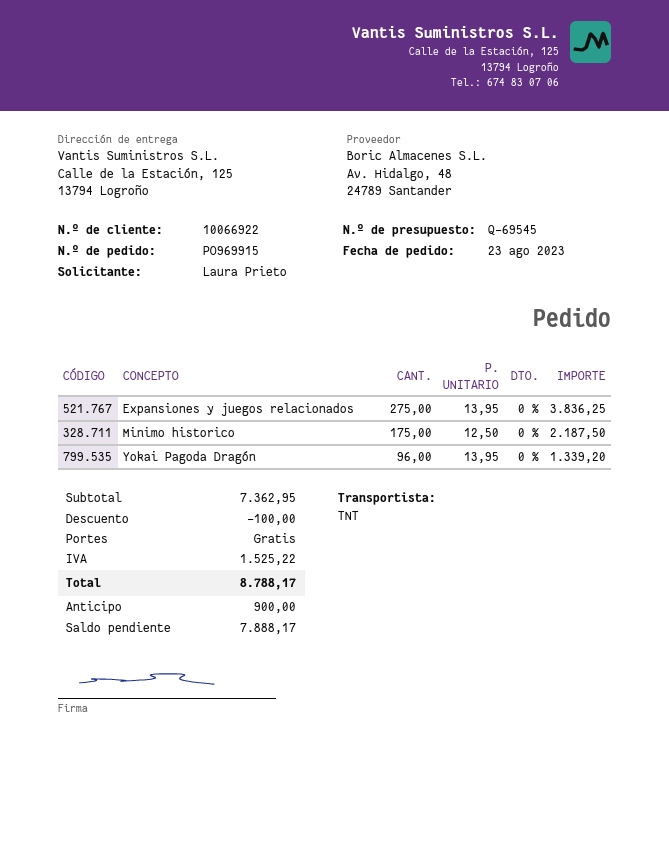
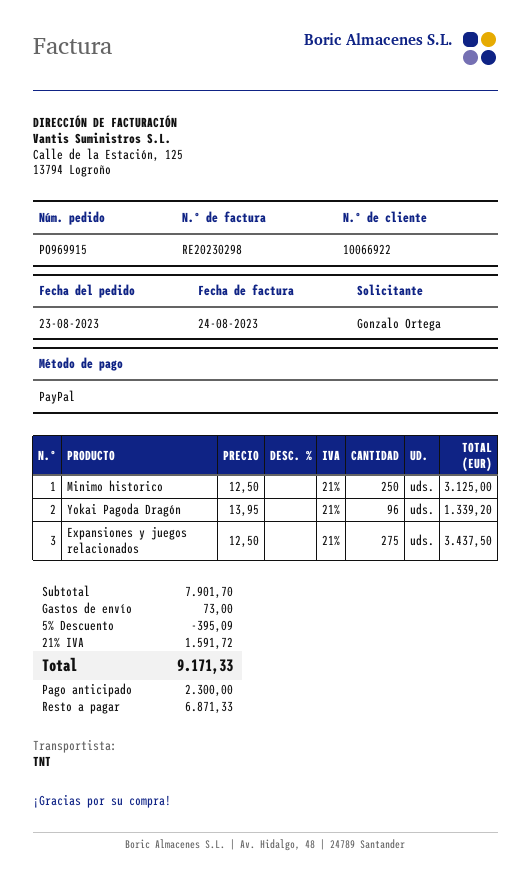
ordered by: Laura Prieto -> Gonzalo Ortega
Expansiones y juegos relacionados: 275 x 13.95 = 3836.25 -> 275 x 12.50 = 3437.50
Minimo historico: 175 x 12.50 = 2187.50 -> 250 x 12.50 = 3125.00
subtotal: 7362.95 -> 7901.70
discount: 100.00 -> 395.09
shipping: 0.00 -> 73.00
tax: 1525.22 -> 1591.72
total: 8788.17 -> 9171.33
deposit: 900.00 -> 2300.00
balance: 7888.17 -> 6871.33

